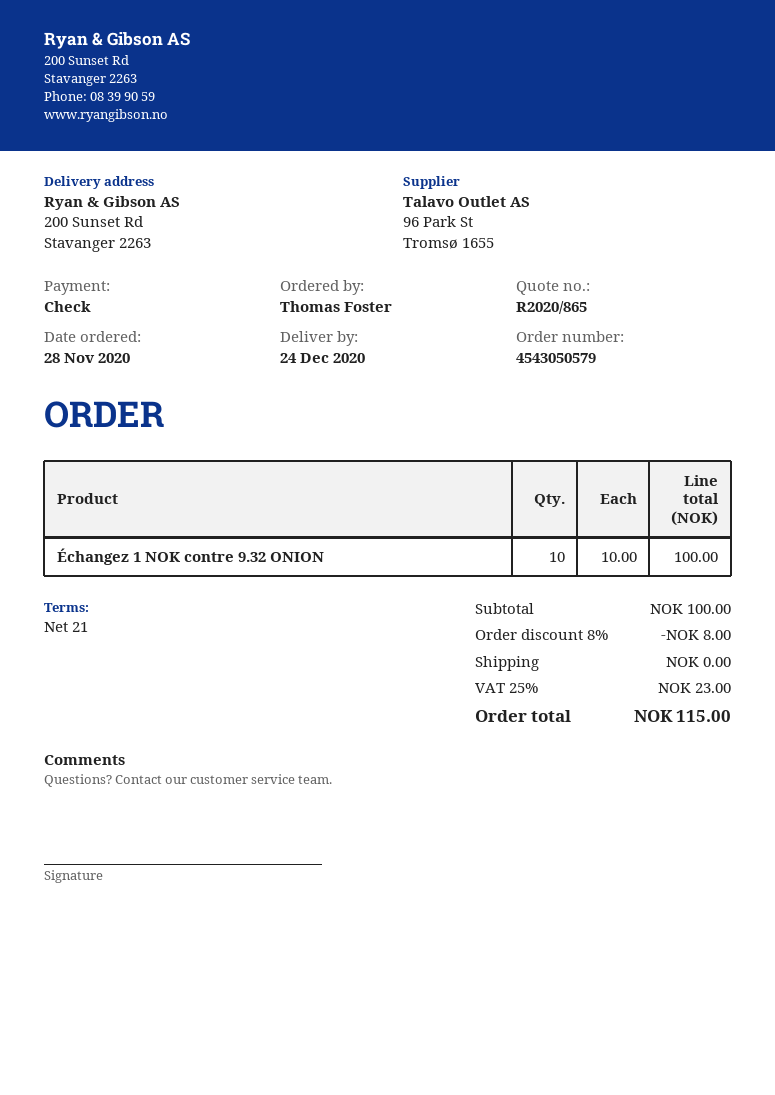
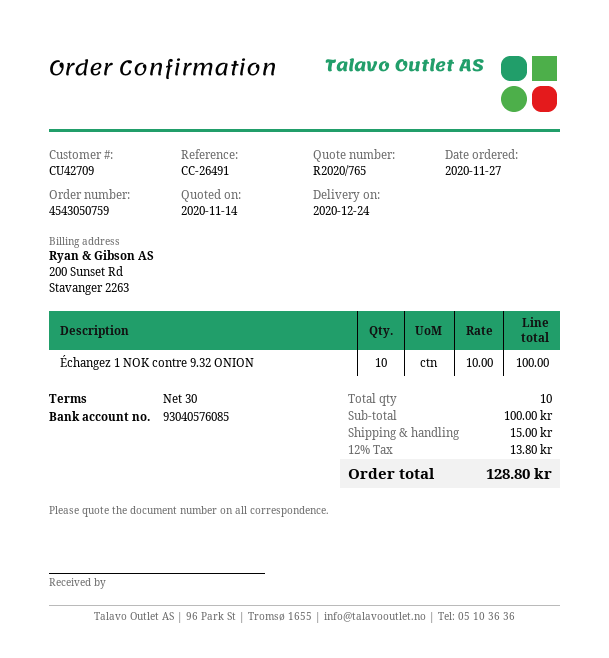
quote number: R2020/865 -> R2020/765
order number: 4543050579 -> 4543050759
order date: 2020-11-28 -> 2020-11-27
payment terms: 21 days -> 30 days
discount: 8% = 8.00 -> none
shipping: 0.00 -> 15.00
tax: 25% = 23.00 -> 12% = 13.80
total: 115.00 -> 128.80

